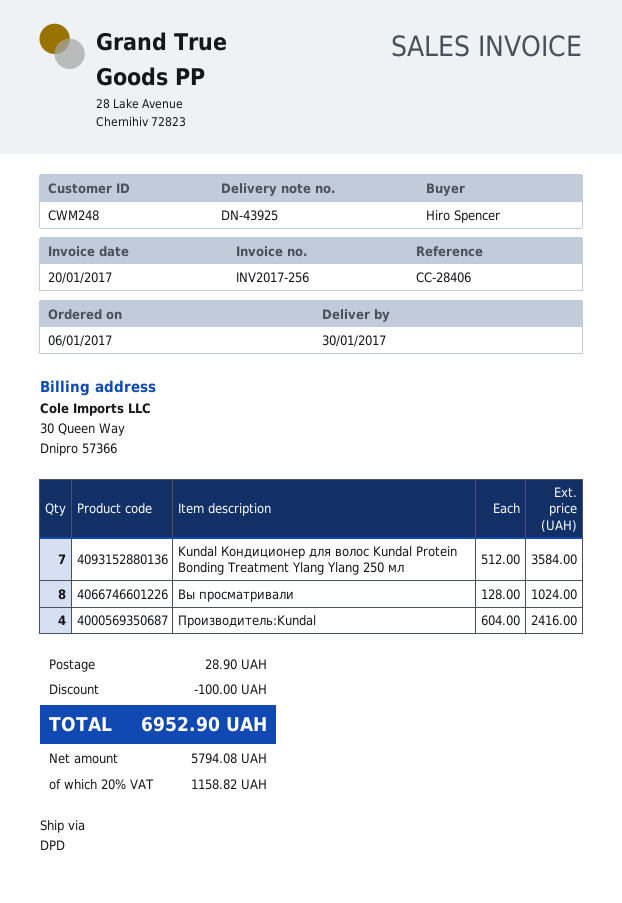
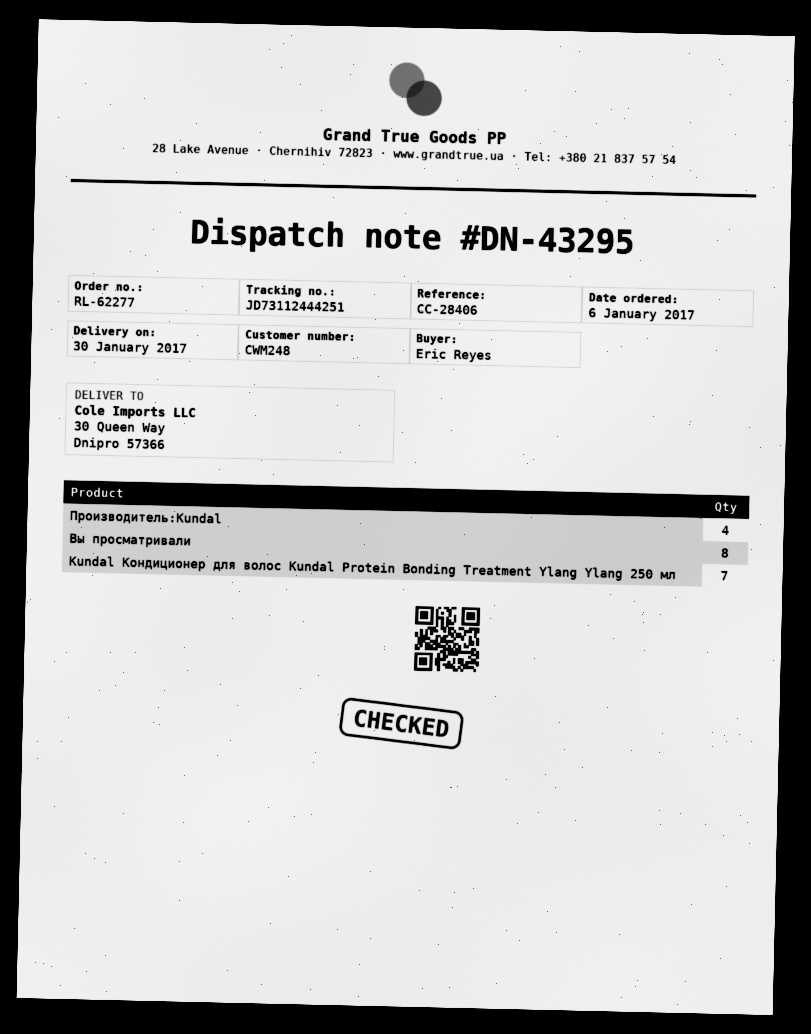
delivery note number: DN-43925 -> DN-43295
ordered by: Hiro Spencer -> Eric Reyes

